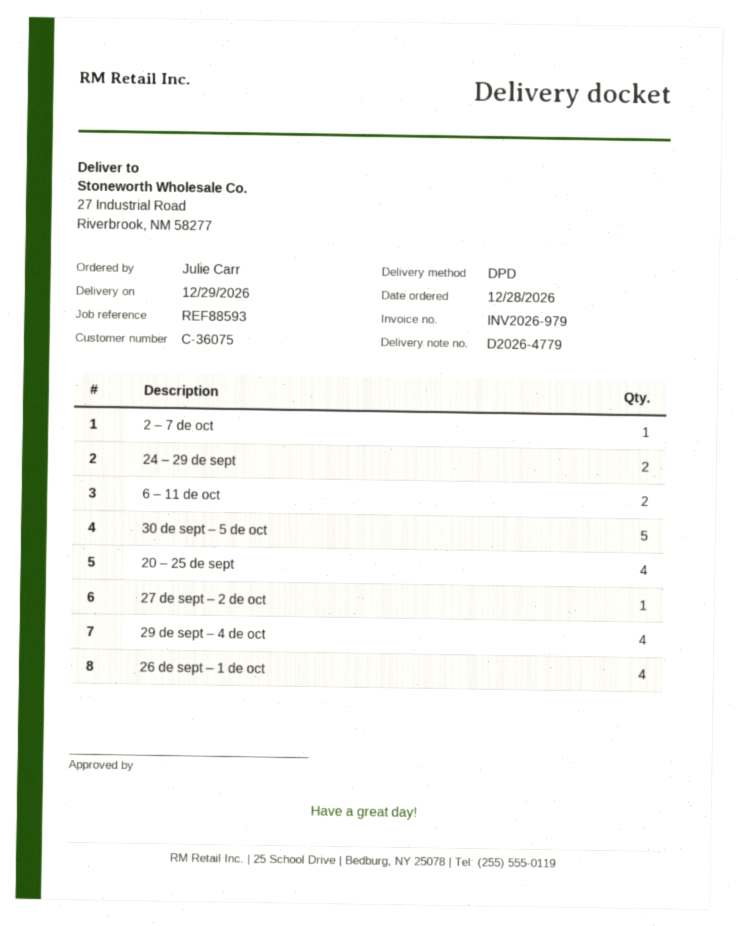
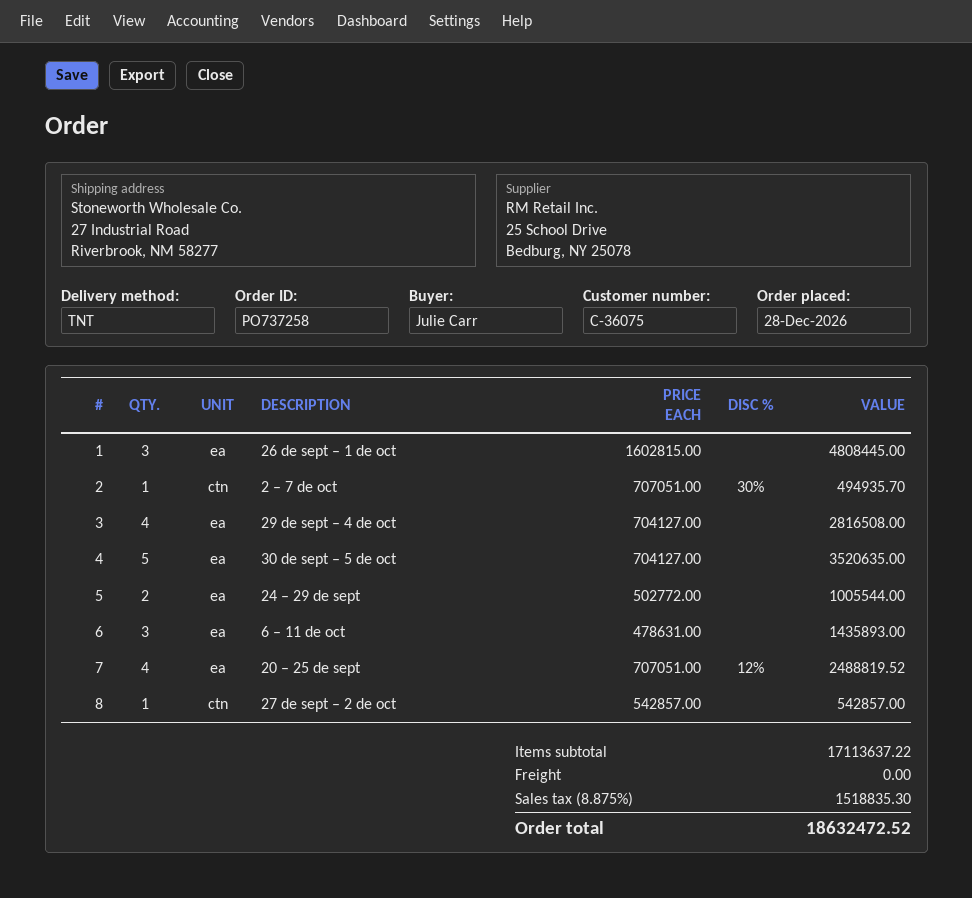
shipping method: DPD -> TNT
6 – 11 de oct: 2 -> 3
26 de sept – 1 de oct: 4 -> 3

